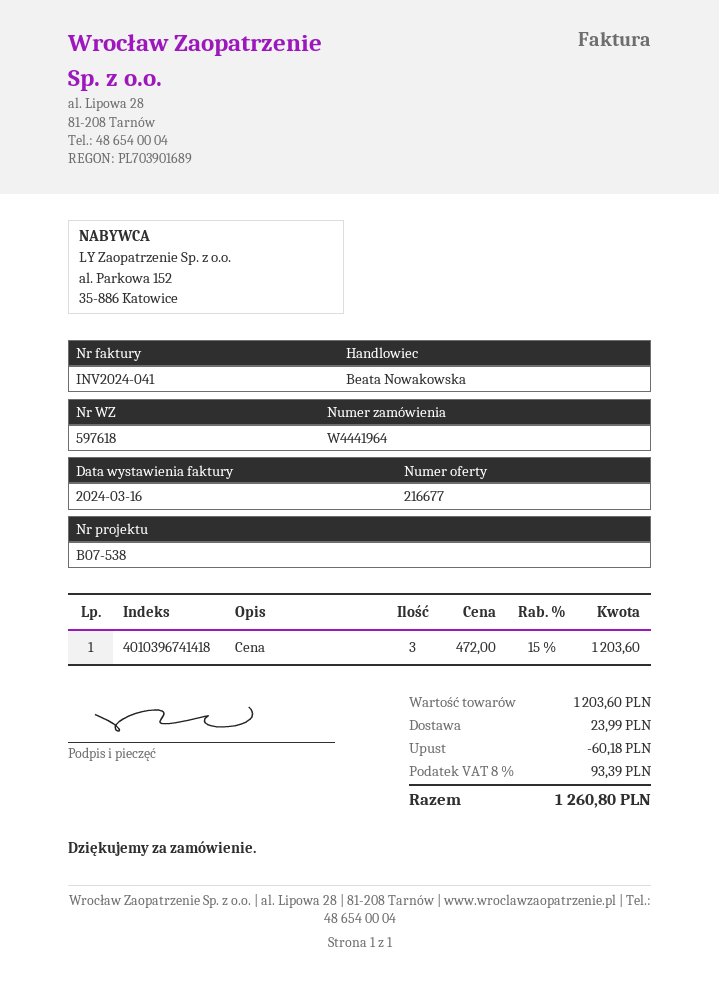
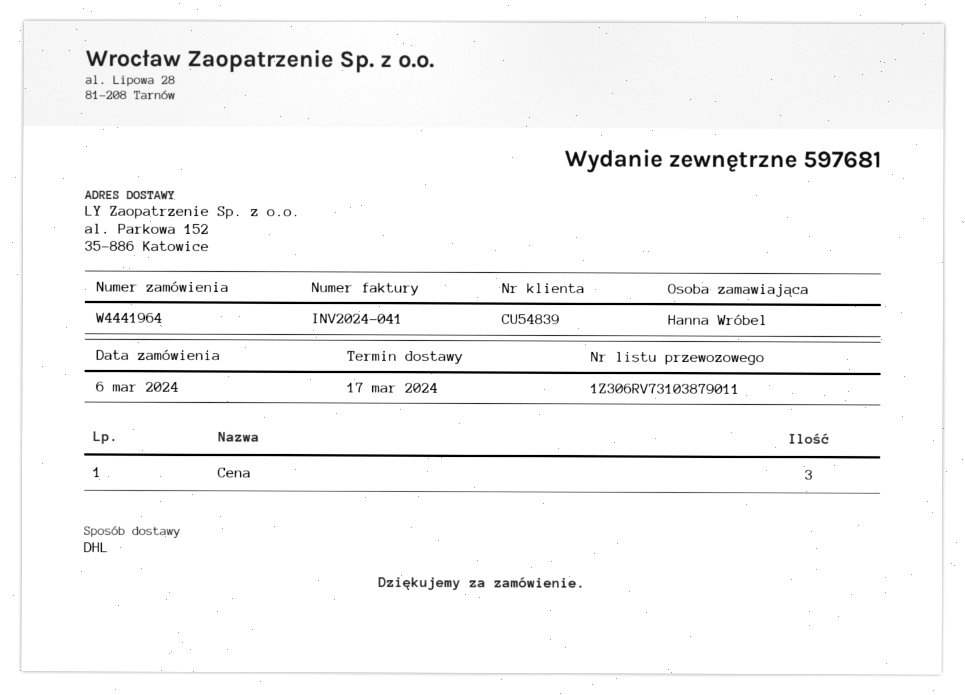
delivery note number: 597618 -> 597681

